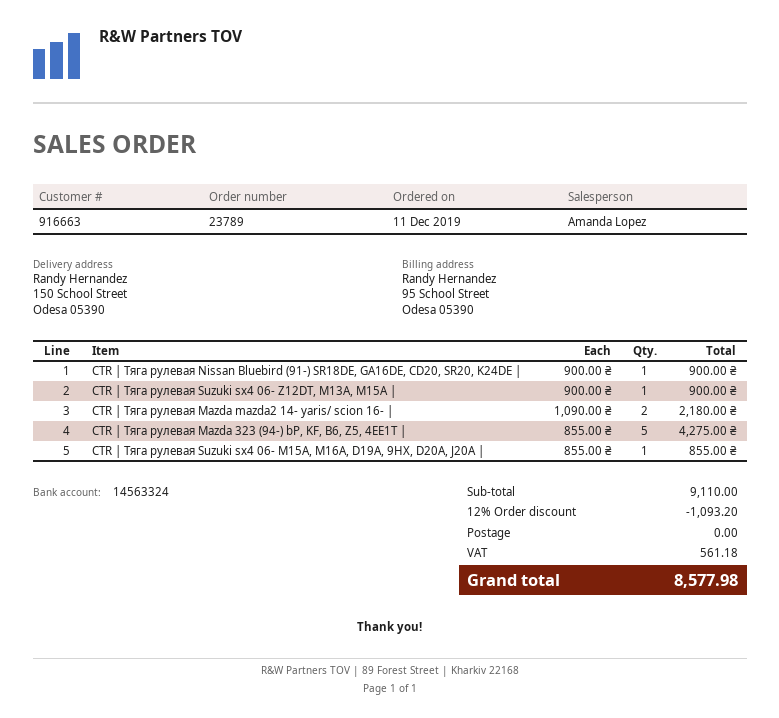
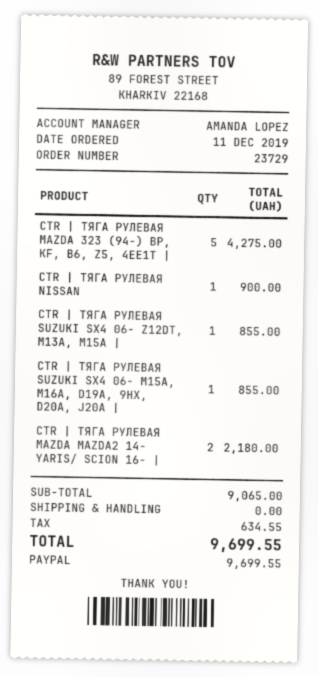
order number: 23789 -> 23729
CTR | Тяга рулевая Suzuki sx4 06- Z12DT, M13A, M15A |: 1 for 900.00 -> 1 for 855.00
subtotal: 9110.00 -> 9065.00
discount: 12% = 1093.20 -> none
tax: 561.18 -> 634.55
total: 8577.98 -> 9699.55

